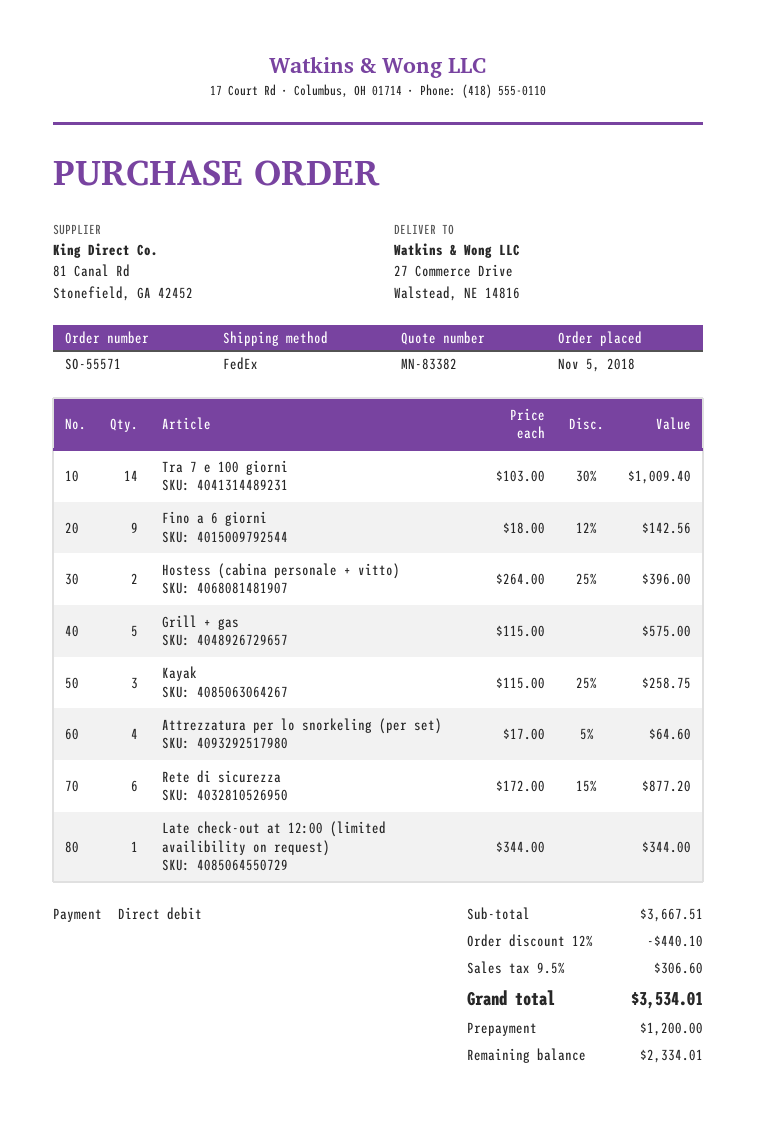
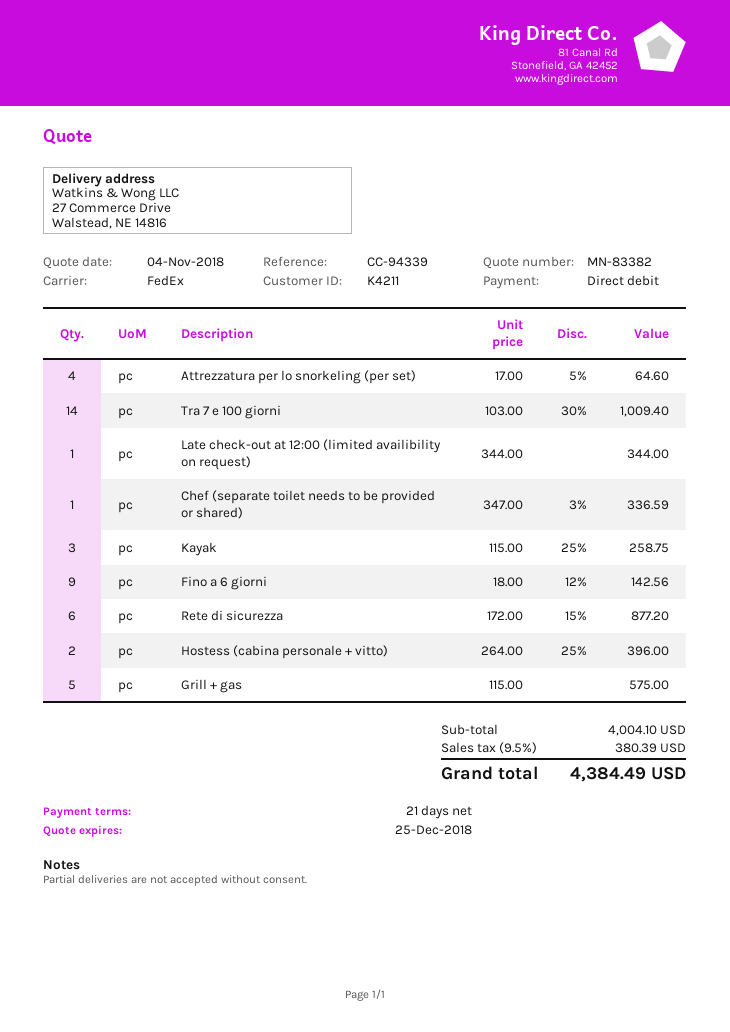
Chef (separate toilet needs to be provided or shared): none -> 1 x 347.00 - 3% = 336.59
subtotal: 3667.51 -> 4004.10
discount: 12% = 440.10 -> none
tax: 9.5% = 306.60 -> 9.5% = 380.39
total: 3534.01 -> 4384.49

